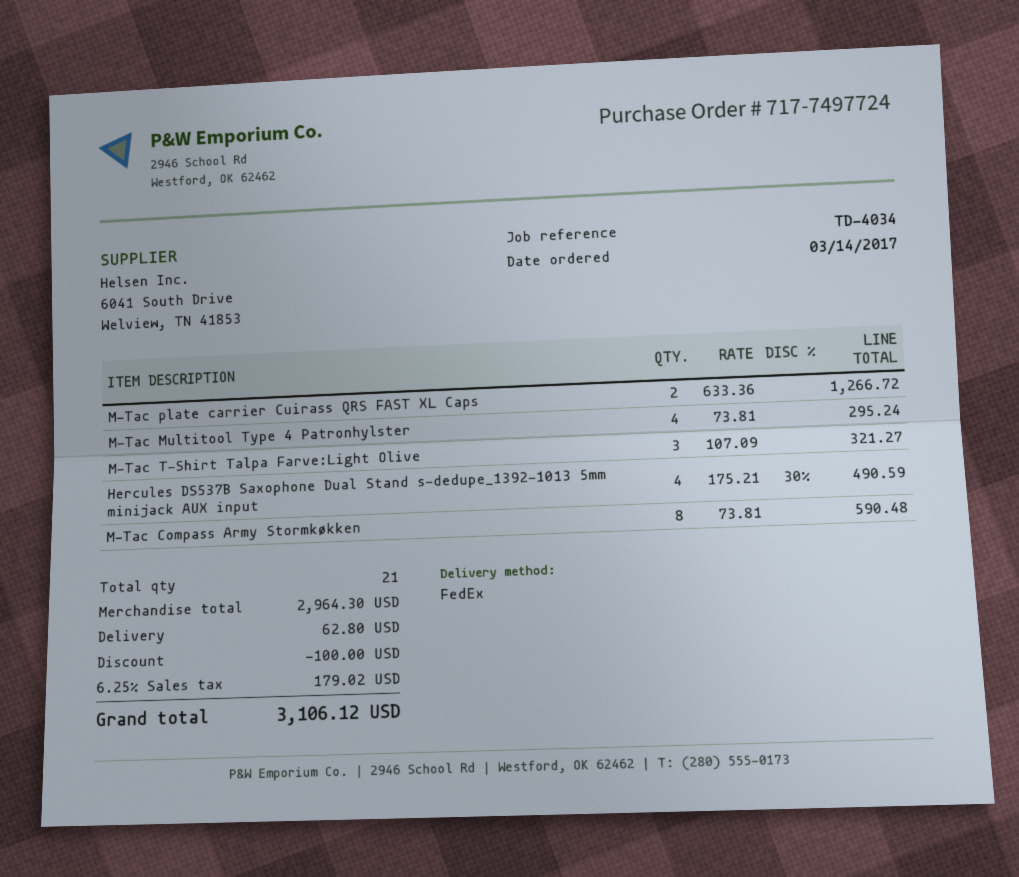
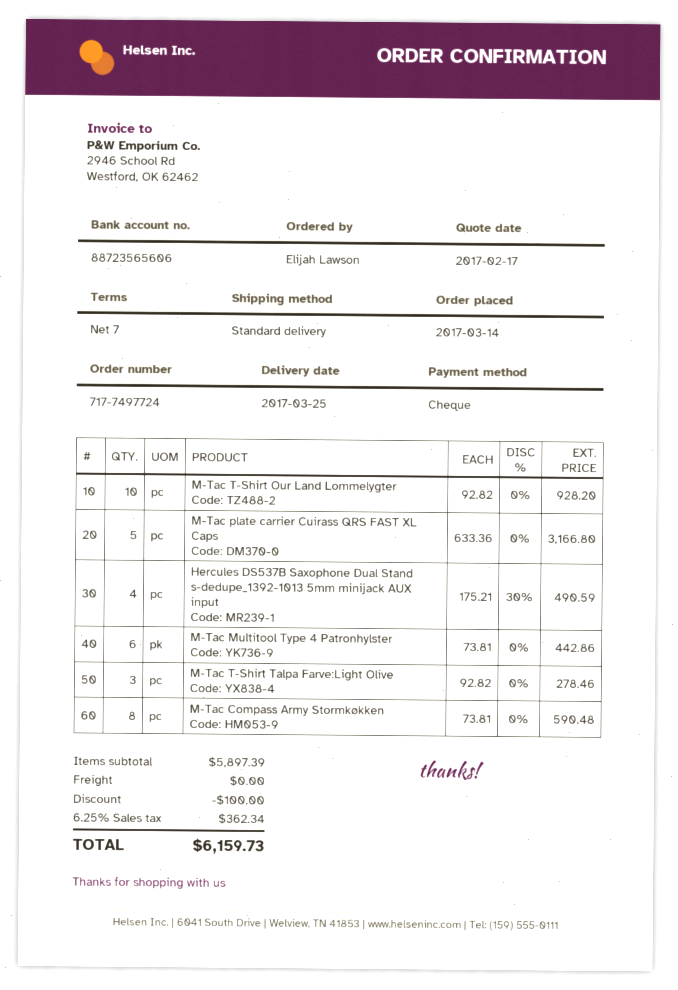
shipping method: FedEx -> standard
M-Tac plate carrier Cuirass QRS FAST XL Caps: 2 x 633.36 = 1266.72 -> 5 x 633.36 = 3166.80
M-Tac Multitool Type 4 Patronhylster: 4 x 73.81 = 295.24 -> 6 x 73.81 = 442.86
M-Tac T-Shirt Talpa Farve:Light Olive: 3 x 107.09 = 321.27 -> 3 x 92.82 = 278.46
M-Tac T-Shirt Our Land Lommelygter: none -> 10 x 92.82 = 928.20
subtotal: 2964.30 -> 5897.39
shipping: 62.80 -> 0.00
tax: 6.25% = 179.02 -> 6.25% = 362.34
total: 3106.12 -> 6159.73

